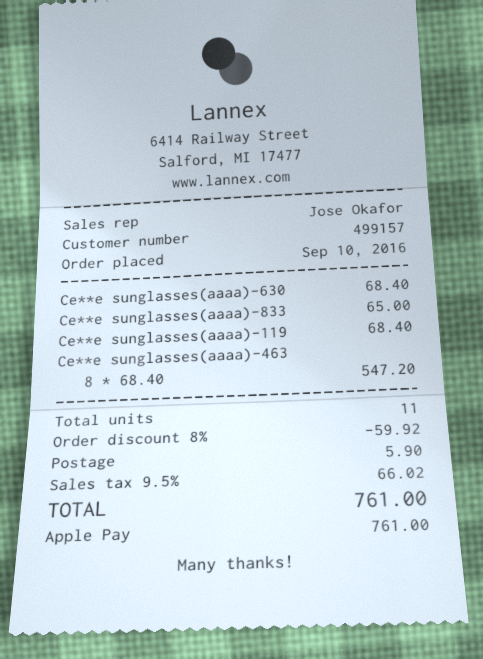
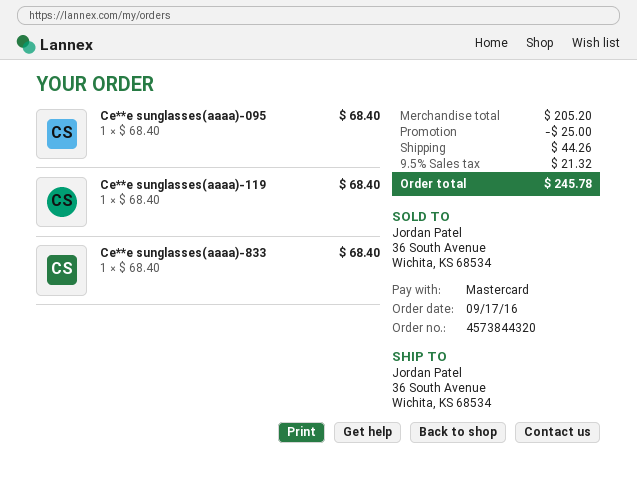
order date: 2016-09-10 -> 2016-09-17
payment method: Apple Pay -> Mastercard
Ce**e sunglasses(aaaa)-630: 1 x 68.40 = 68.40 -> none
Ce**e sunglasses(aaaa)-833: 1 x 65.00 = 65.00 -> 1 x 68.40 = 68.40
Ce**e sunglasses(aaaa)-463: 8 x 68.40 = 547.20 -> none
Ce**e sunglasses(aaaa)-095: none -> 1 x 68.40 = 68.40
discount: 59.92 -> 25.00
shipping: 5.90 -> 44.26
tax: 9.5% = 66.02 -> 9.5% = 21.32
total: 761.00 -> 245.78

